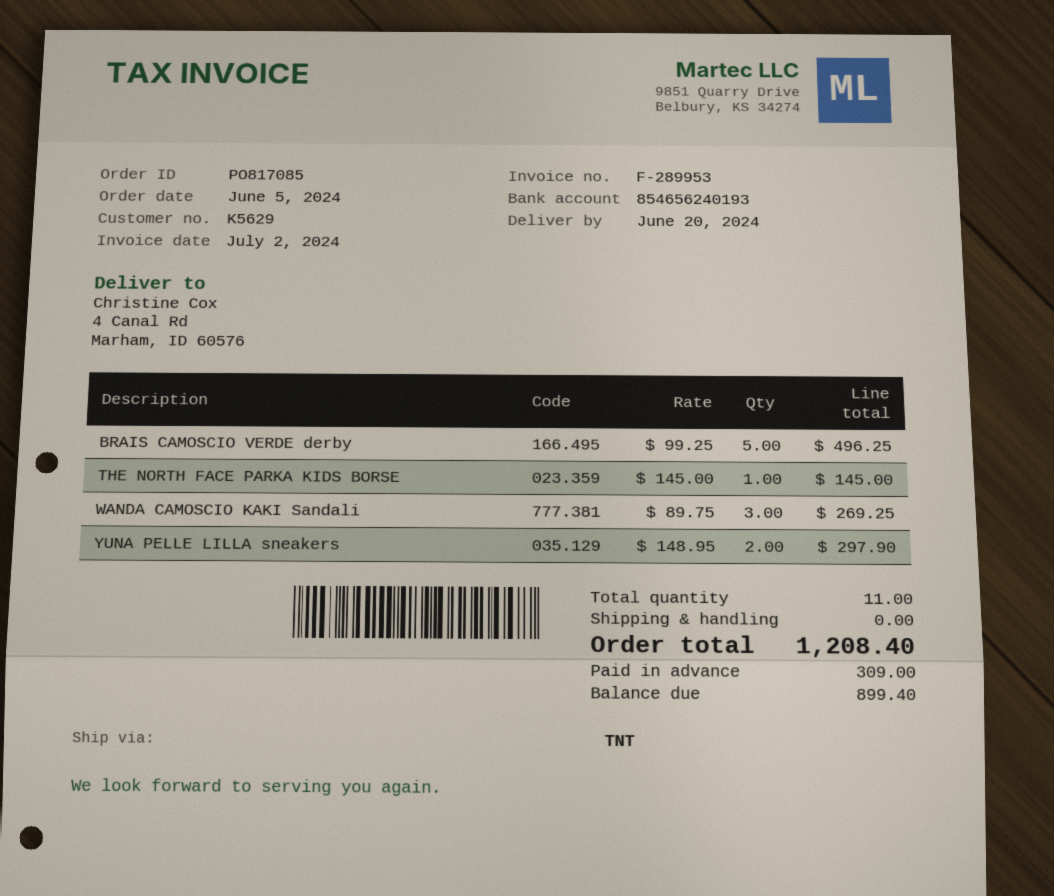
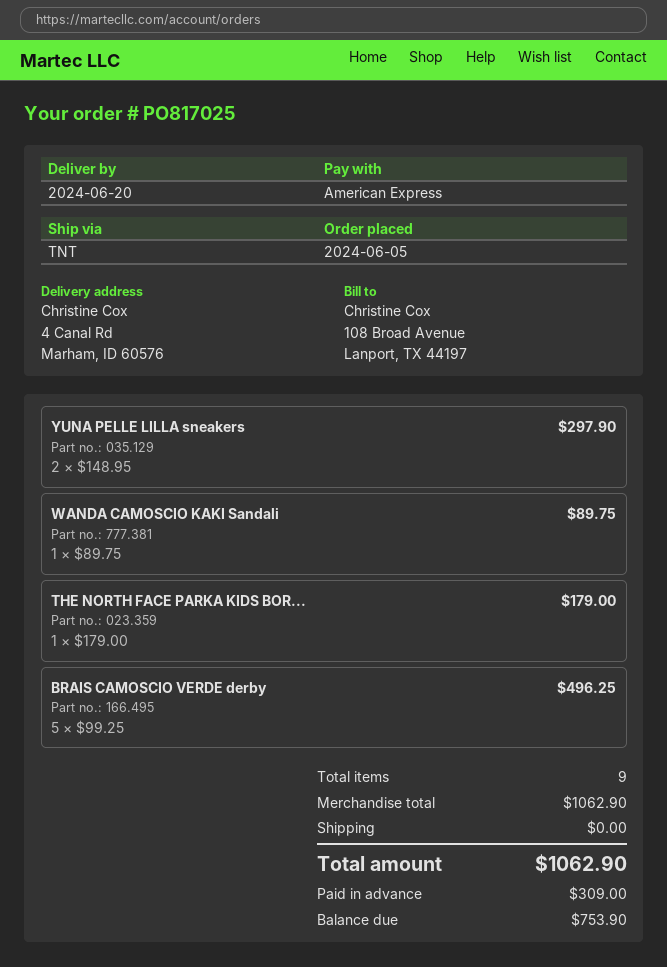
order number: PO817085 -> PO817025
THE NORTH FACE PARKA KIDS BORSE: 1 x 145.00 = 145.00 -> 1 x 179.00 = 179.00
WANDA CAMOSCIO KAKI Sandali: 3 x 89.75 = 269.25 -> 1 x 89.75 = 89.75
total quantity: 11 -> 9
total: 1208.40 -> 1062.90
balance: 899.40 -> 753.90

